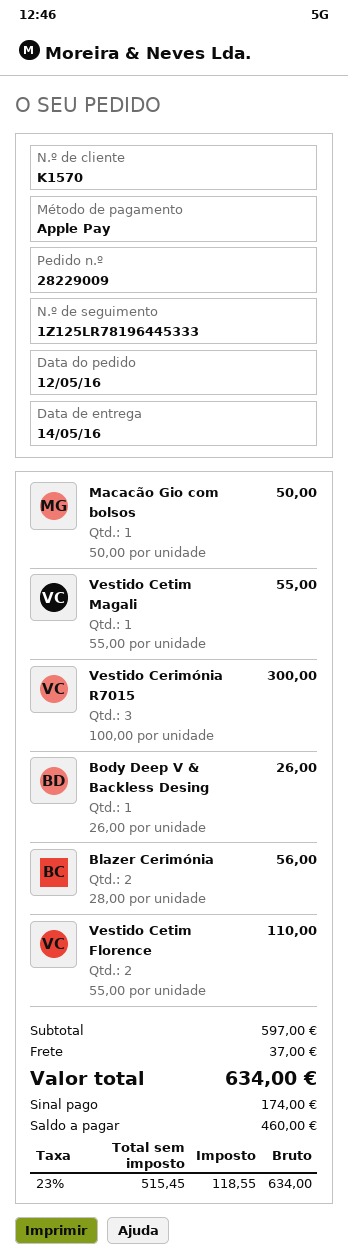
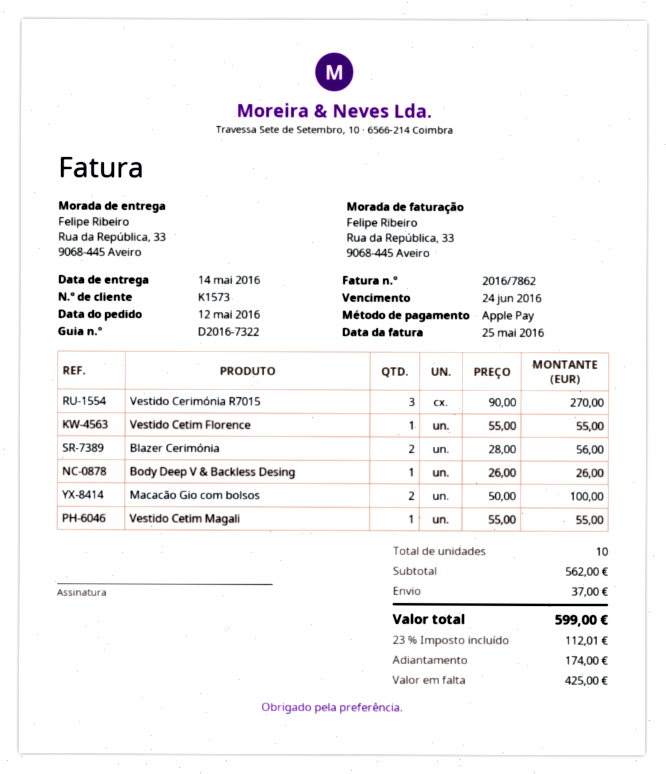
customer number: K1570 -> K1573
Macacão Gio com bolsos: 1 x 50.00 = 50.00 -> 2 x 50.00 = 100.00
Vestido Cerimónia R7015: 3 x 100.00 = 300.00 -> 3 x 90.00 = 270.00
Vestido Cetim Florence: 2 x 55.00 = 110.00 -> 1 x 55.00 = 55.00
subtotal: 597.00 -> 562.00
tax: 23% = 118.55 -> 23% = 112.01
total: 634.00 -> 599.00
balance: 460.00 -> 425.00

